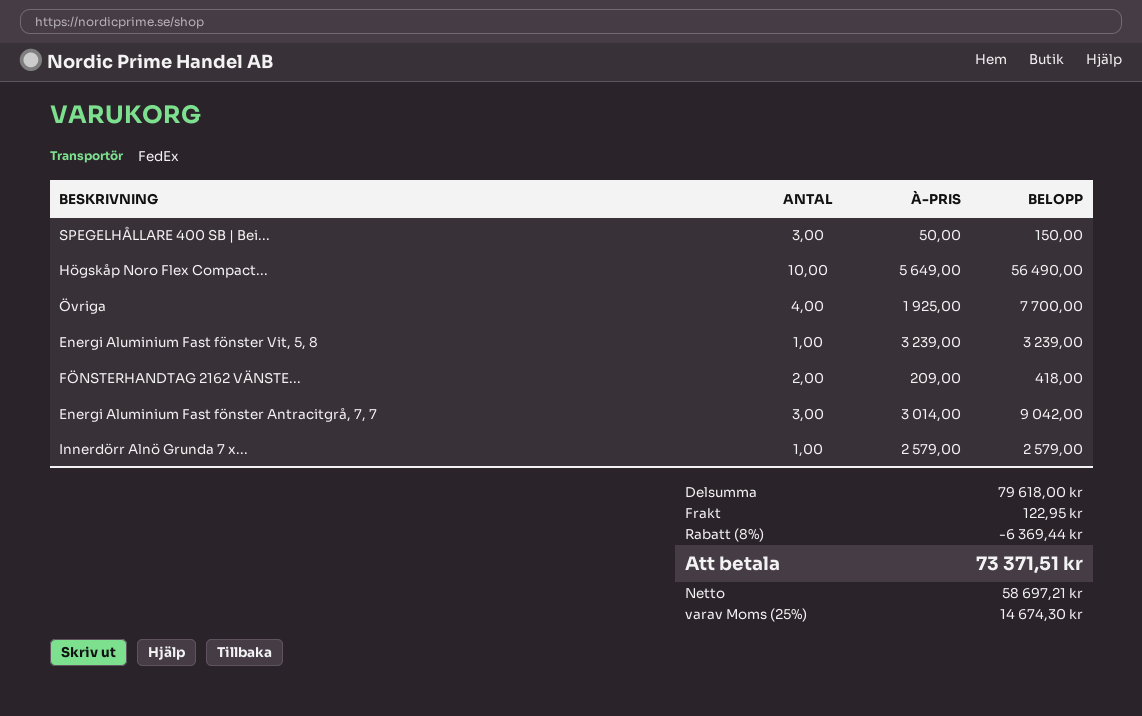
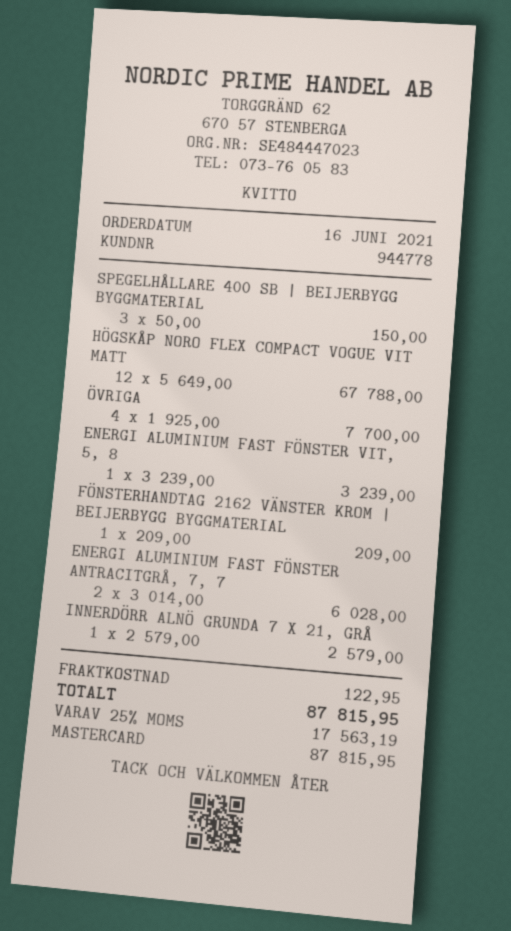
Högskåp Noro Flex Compact...: 10 x 5649.00 = 56490.00 -> 12 x 5649.00 = 67788.00
FÖNSTERHANDTAG 2162 VÄNSTE...: 2 x 209.00 = 418.00 -> 1 x 209.00 = 209.00
Energi Aluminium Fast fönster Antracitgrå, 7, 7: 3 x 3014.00 = 9042.00 -> 2 x 3014.00 = 6028.00
discount: 8% = 6369.44 -> none
tax: 25% = 14674.30 -> 25% = 17563.19
total: 73371.51 -> 87815.95

